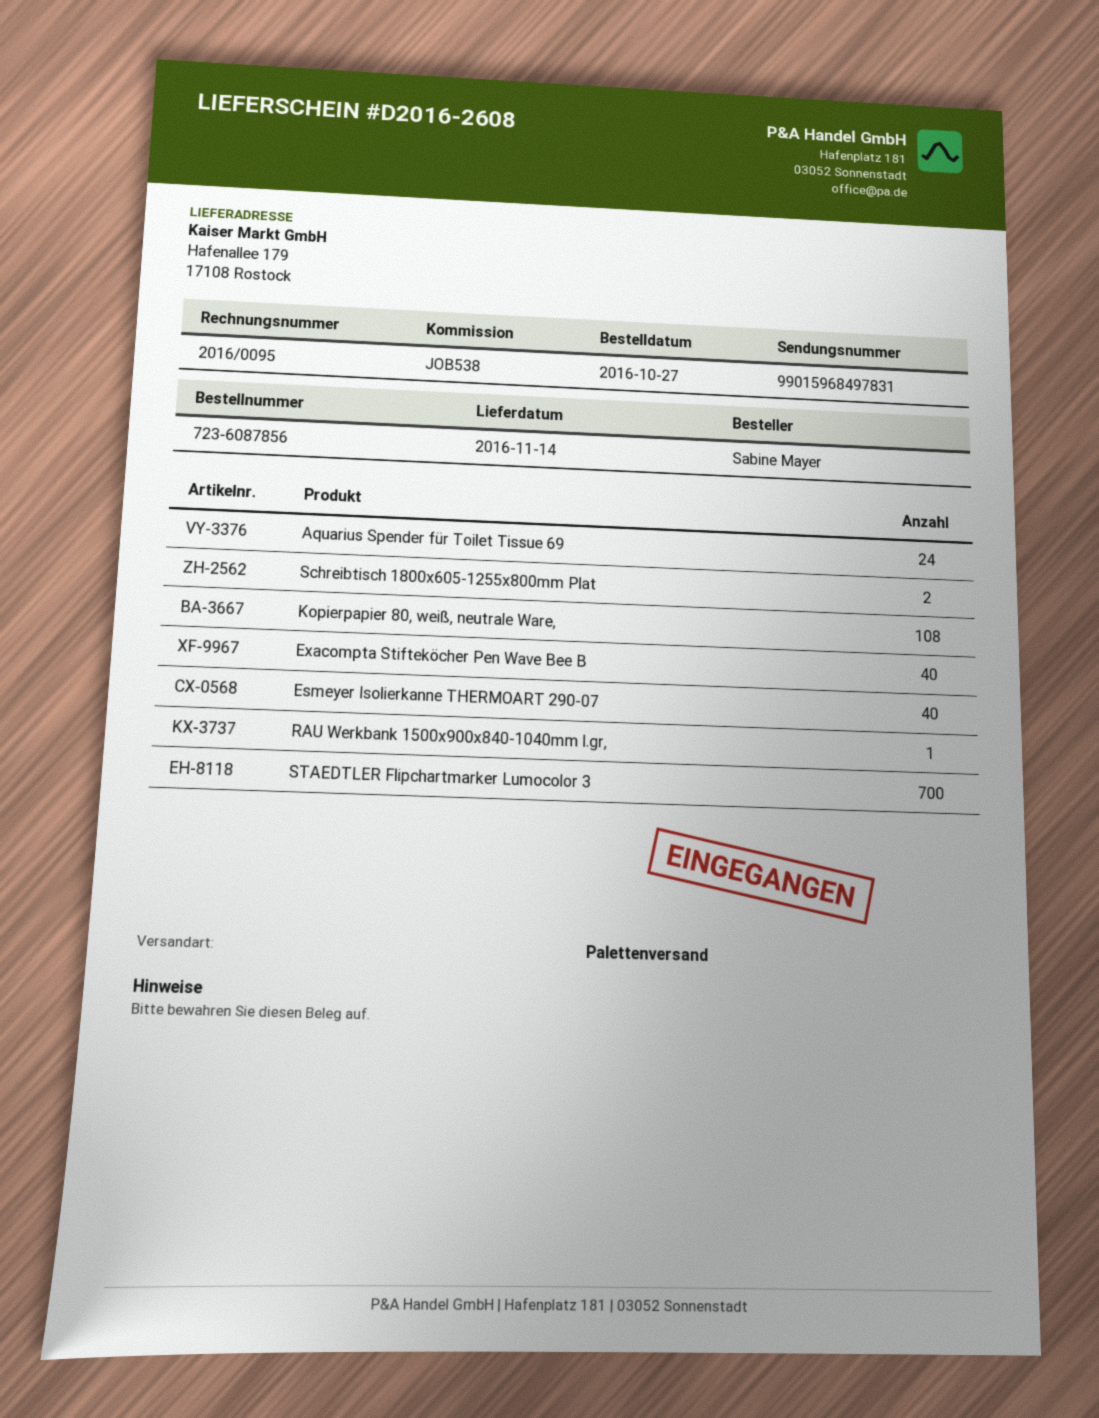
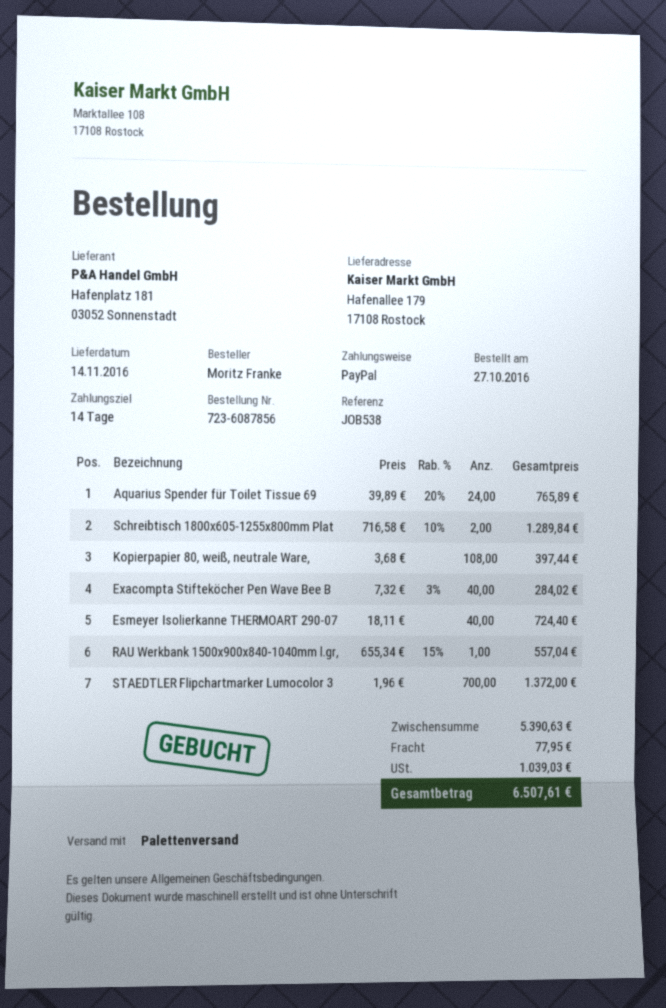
ordered by: Sabine Mayer -> Moritz Franke

